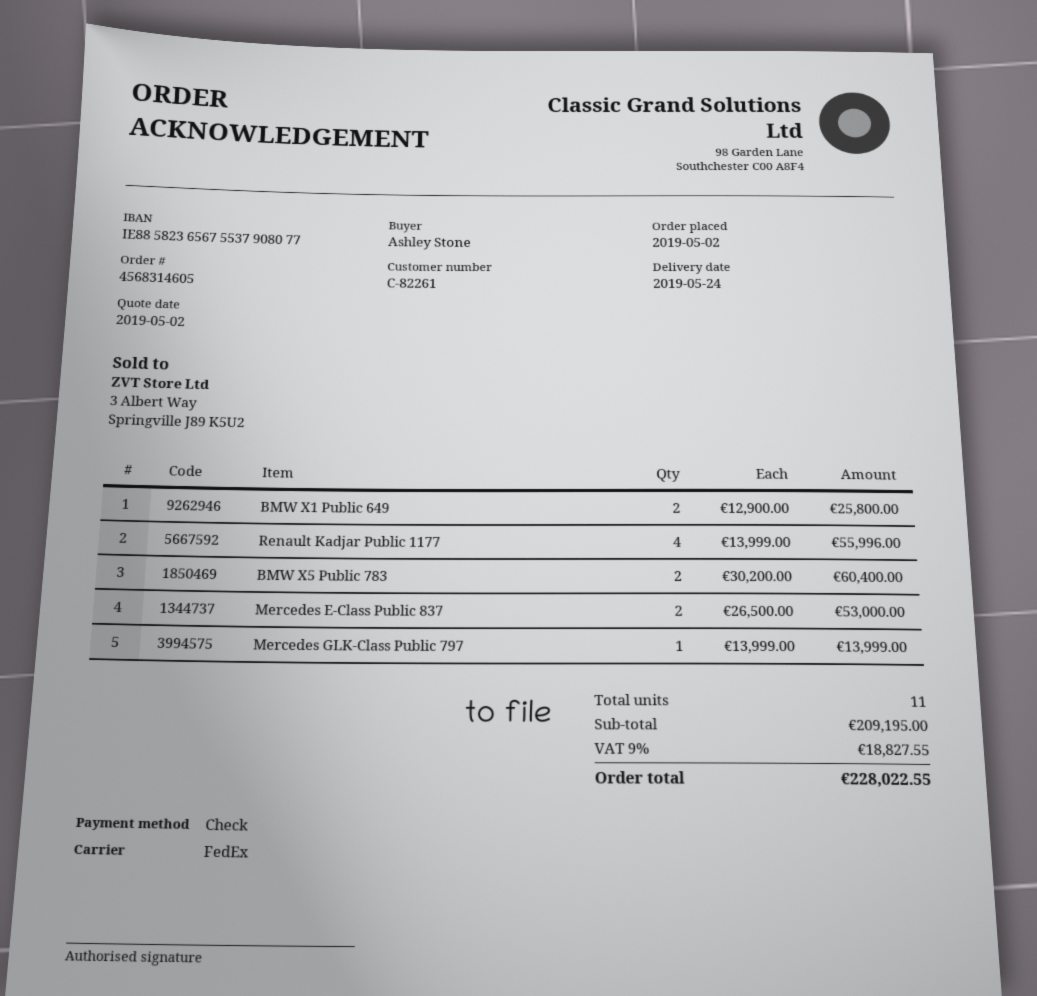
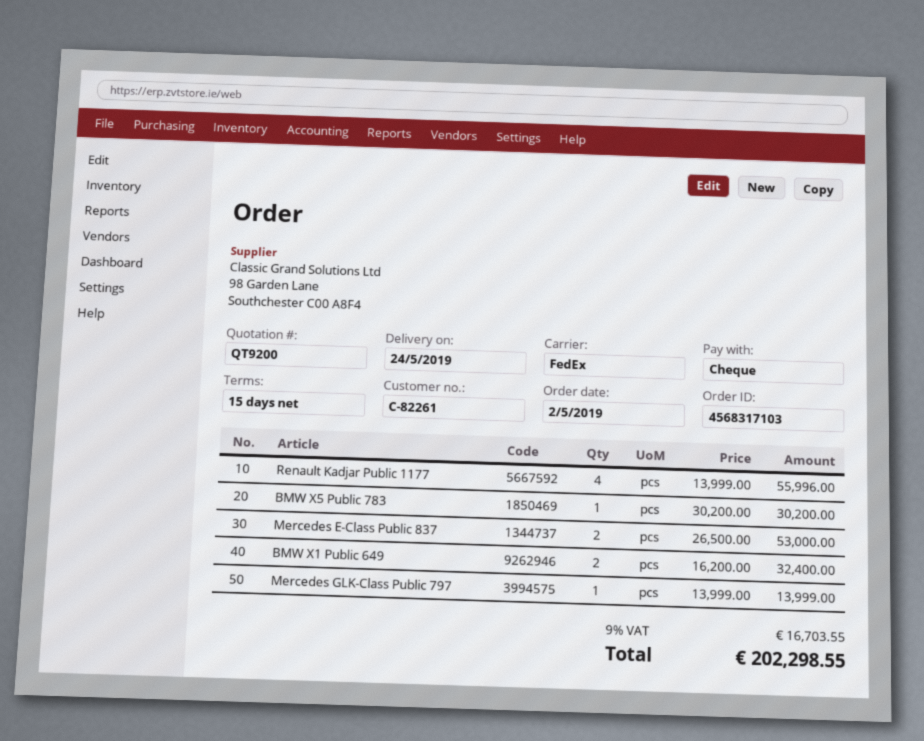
order number: 4568314605 -> 4568317103
BMW X1 Public 649: 2 x 12900.00 = 25800.00 -> 2 x 16200.00 = 32400.00
BMW X5 Public 783: 2 x 30200.00 = 60400.00 -> 1 x 30200.00 = 30200.00
tax: 9% = 18827.55 -> 9% = 16703.55
total: 228022.55 -> 202298.55

